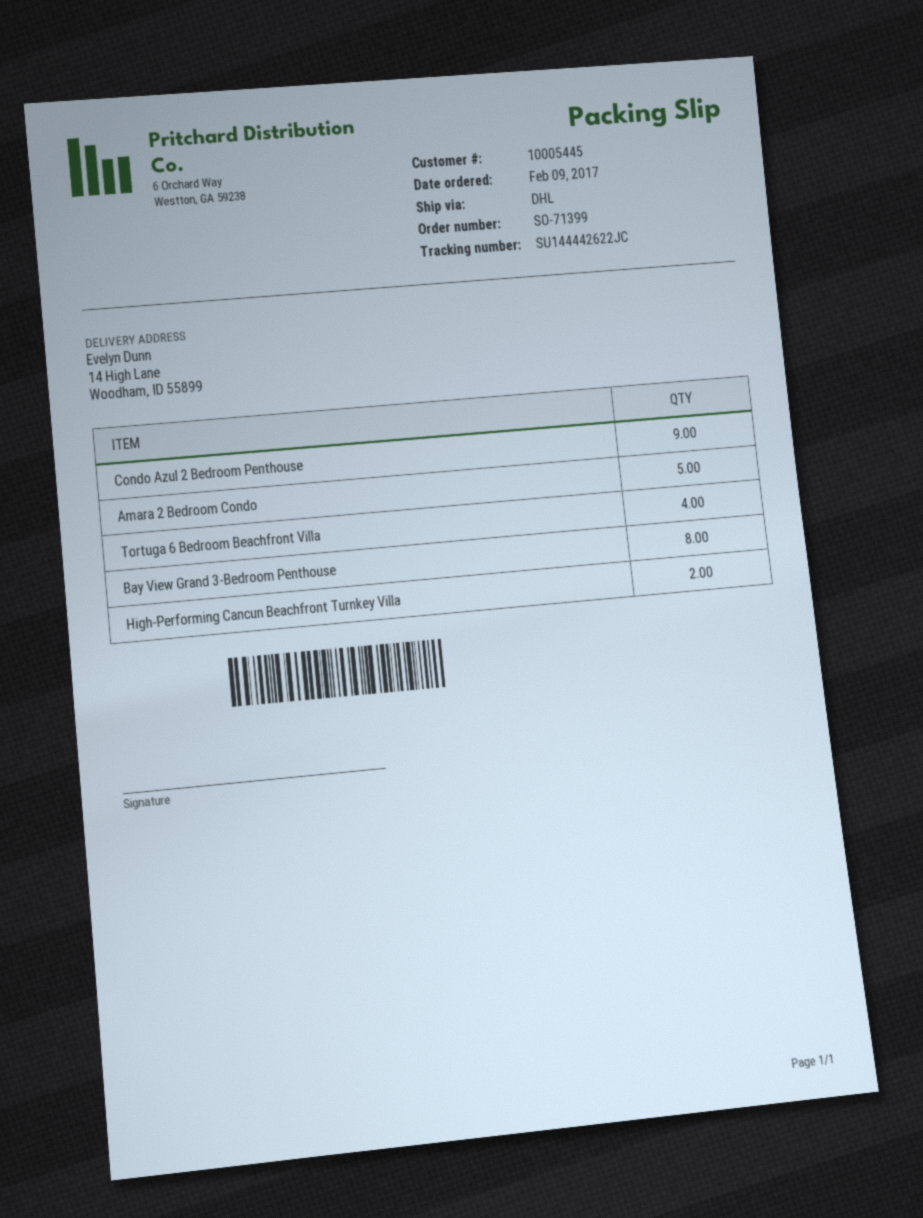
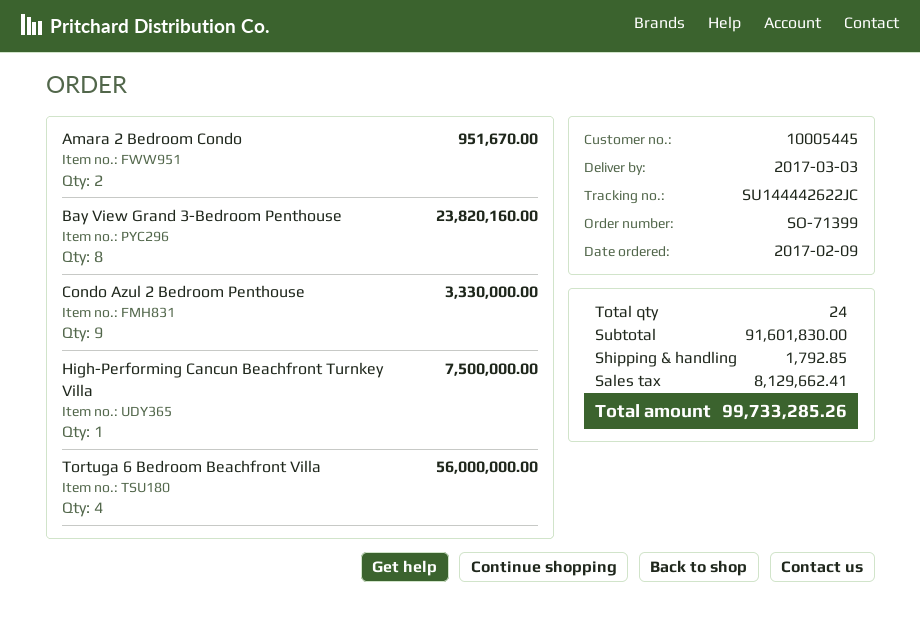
Amara 2 Bedroom Condo: 5 -> 2
High-Performing Cancun Beachfront Turnkey Villa: 2 -> 1

